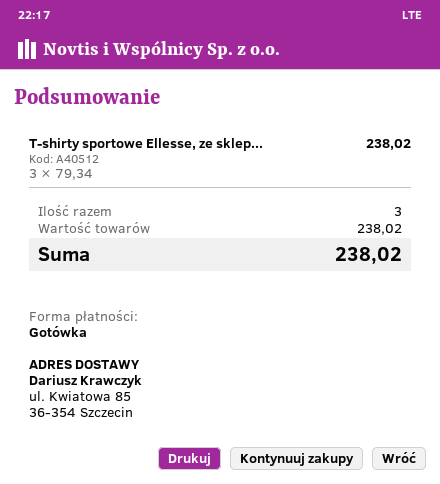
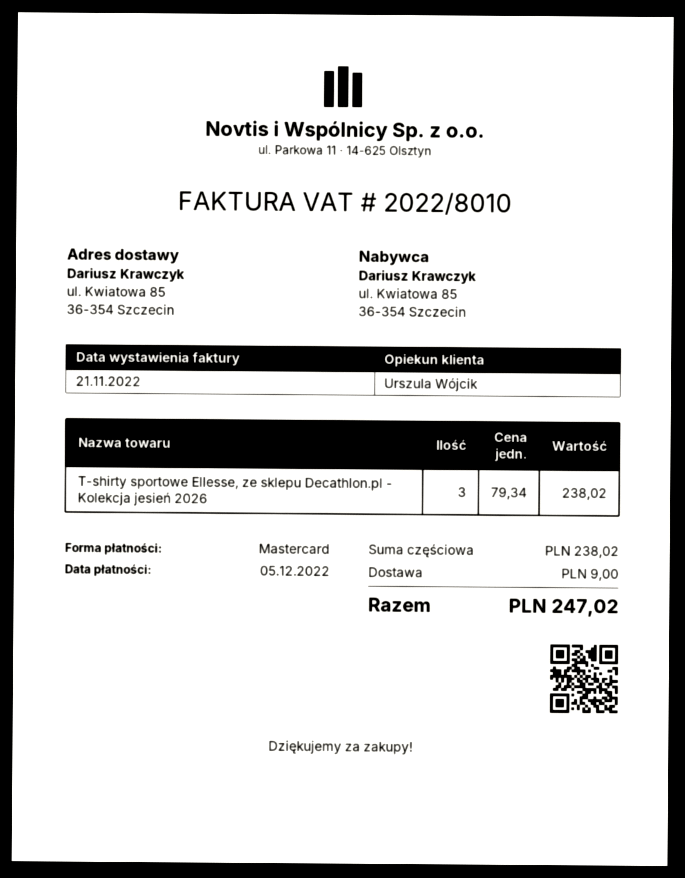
payment method: cash -> Mastercard
shipping: none -> 9.00
total: 238.02 -> 247.02

